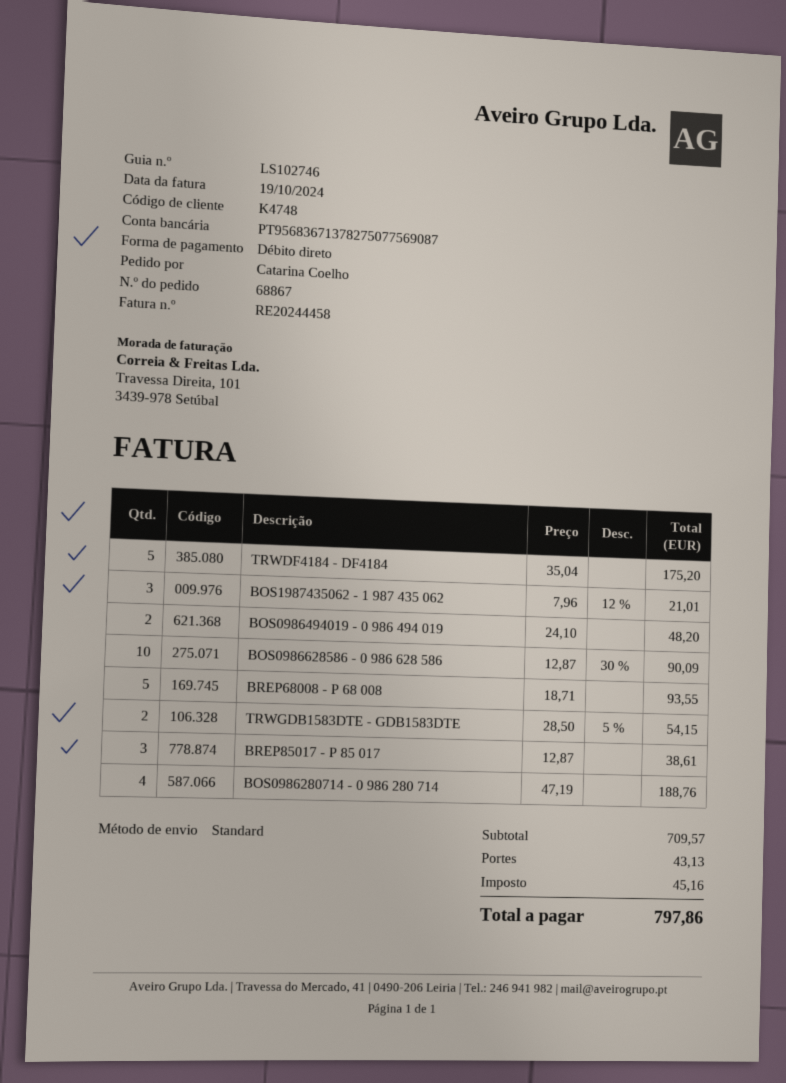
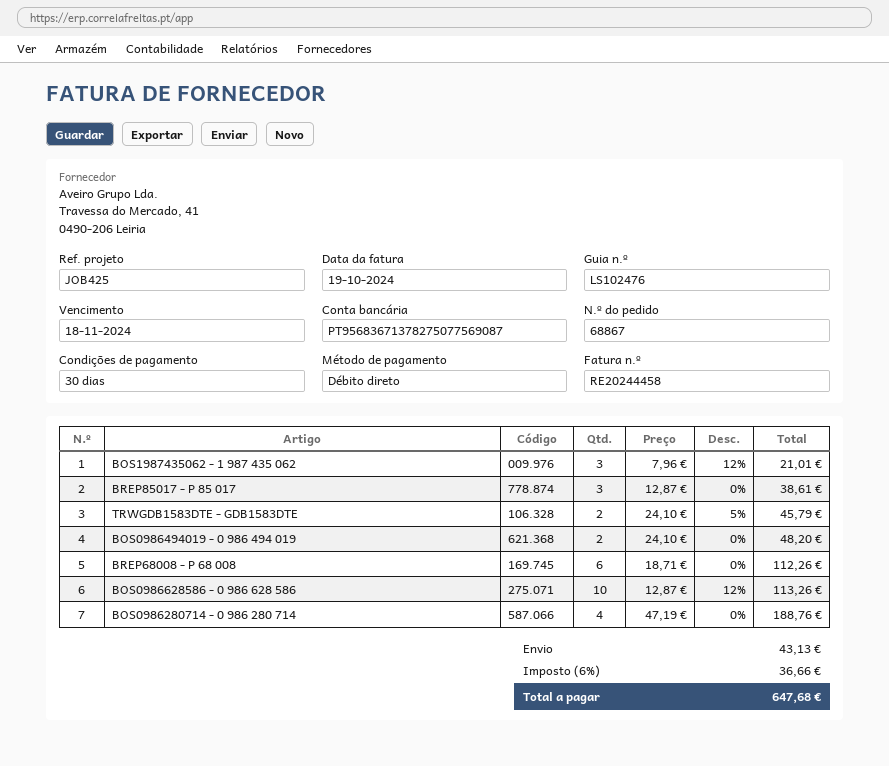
delivery note number: LS102746 -> LS102476
TRWDF4184 - DF4184: 5 x 35.04 = 175.20 -> none
BOS0986628586 - 0 986 628 586: 10 x 12.87 - 30% = 90.09 -> 10 x 12.87 - 12% = 113.26
BREP68008 - P 68 008: 5 x 18.71 = 93.55 -> 6 x 18.71 = 112.26
TRWGDB1583DTE - GDB1583DTE: 2 x 28.50 - 5% = 54.15 -> 2 x 24.10 - 5% = 45.79
tax: 45.16 -> 36.66
total: 797.86 -> 647.68

